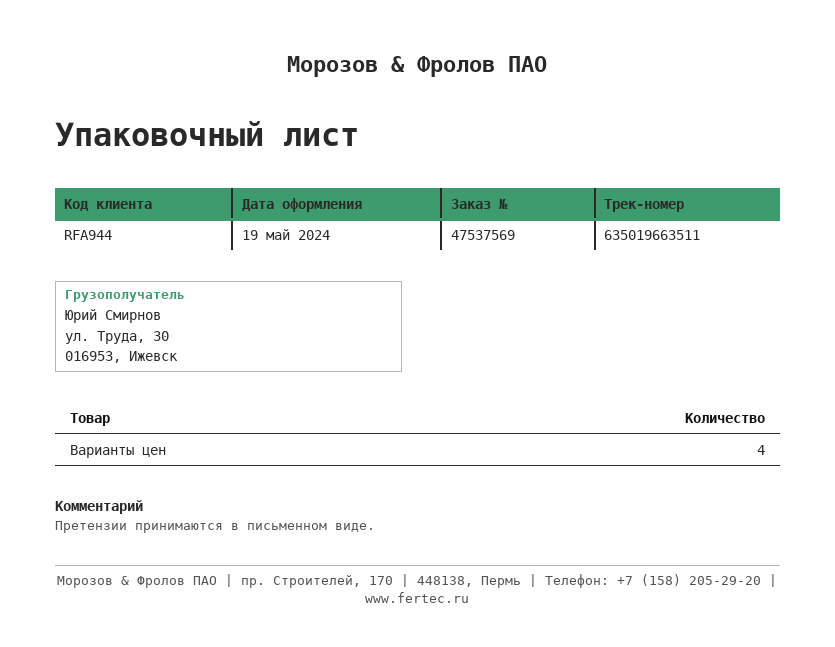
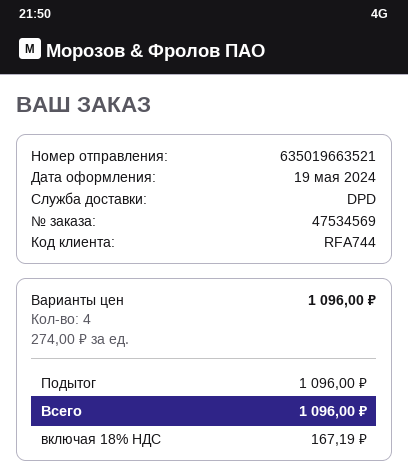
order number: 47537569 -> 47534569
customer number: RFA944 -> RFA744
tracking number: 635019663511 -> 635019663521

